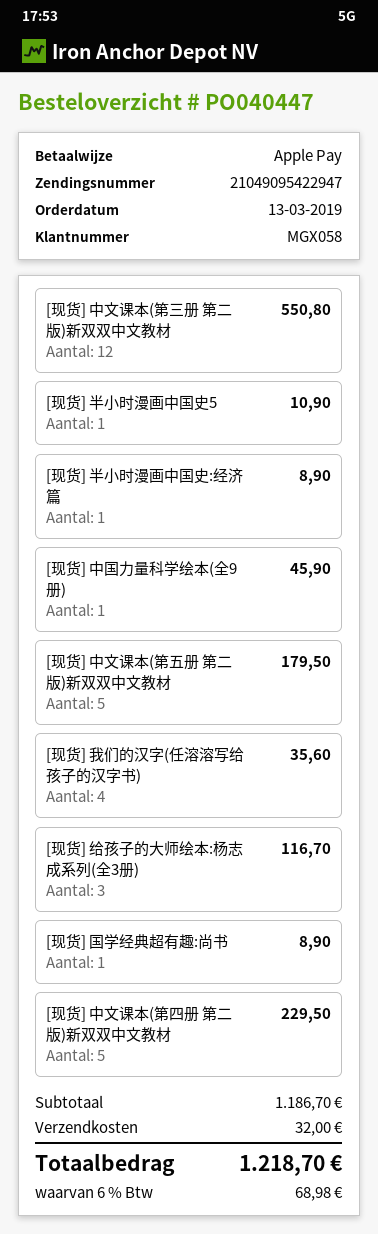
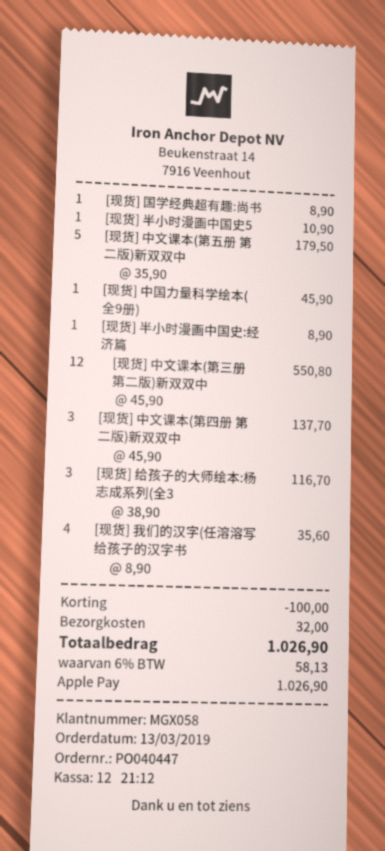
[现货] 中文课本(第四册 第二版)新双双中文教材: 5 for 229.50 -> 3 for 137.70
discount: none -> 100.00
tax: 6% = 68.98 -> 6% = 58.13
total: 1218.70 -> 1026.90

